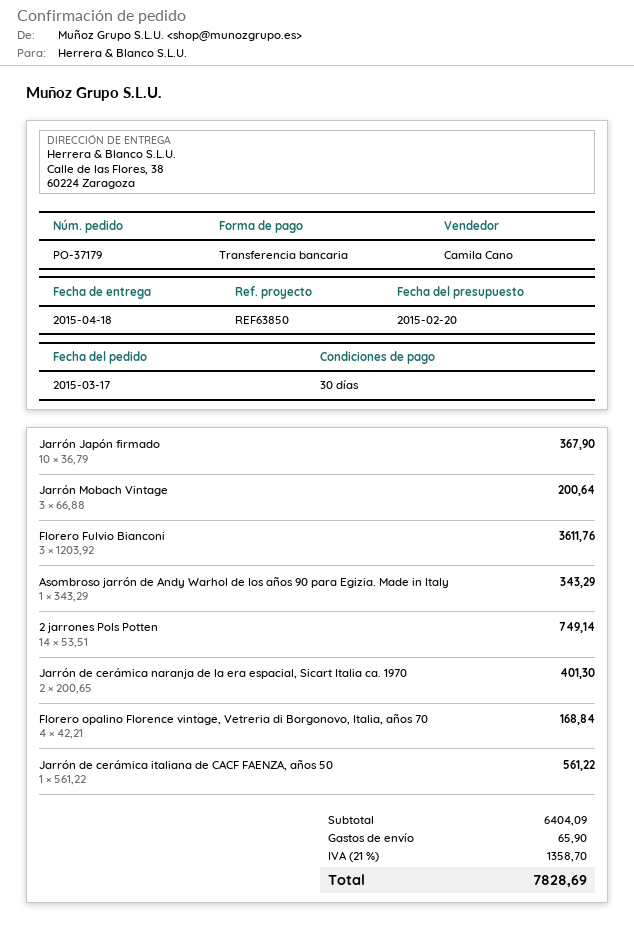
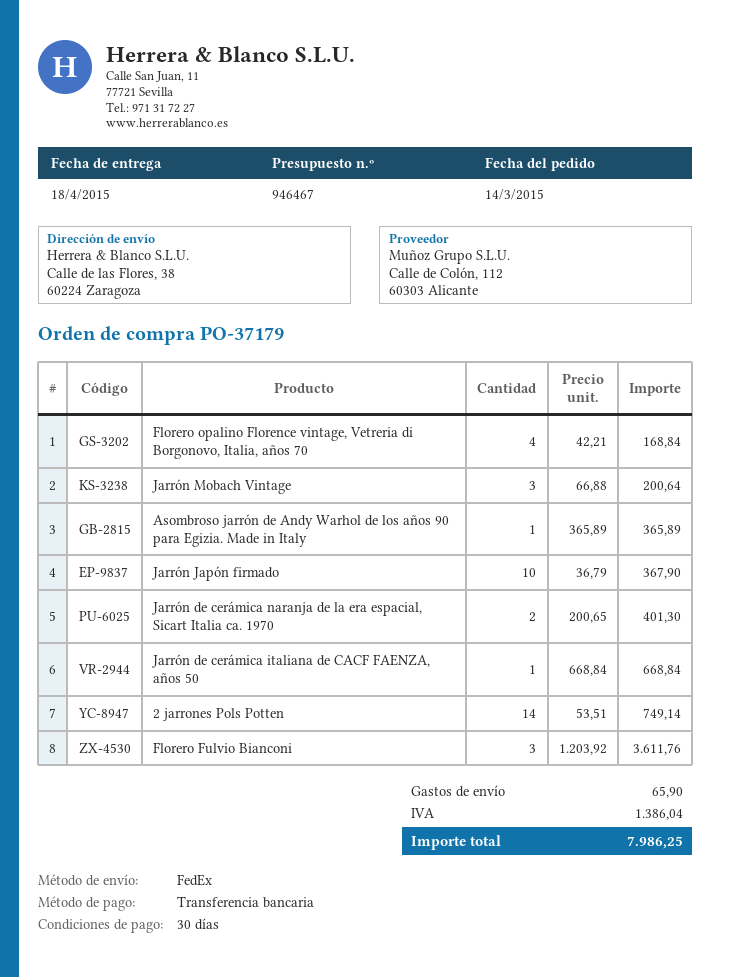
order date: 2015-03-17 -> 2015-03-14
Asombroso jarrón de Andy Warhol de los años 90 para Egizia. Made in Italy: 1 x 343.29 = 343.29 -> 1 x 365.89 = 365.89
Jarrón de cerámica italiana de CACF FAENZA, años 50: 1 x 561.22 = 561.22 -> 1 x 668.84 = 668.84
tax: 1358.70 -> 1386.04
total: 7828.69 -> 7986.25

